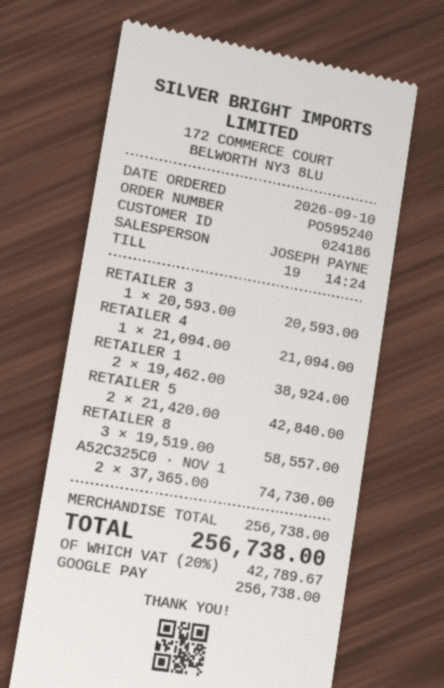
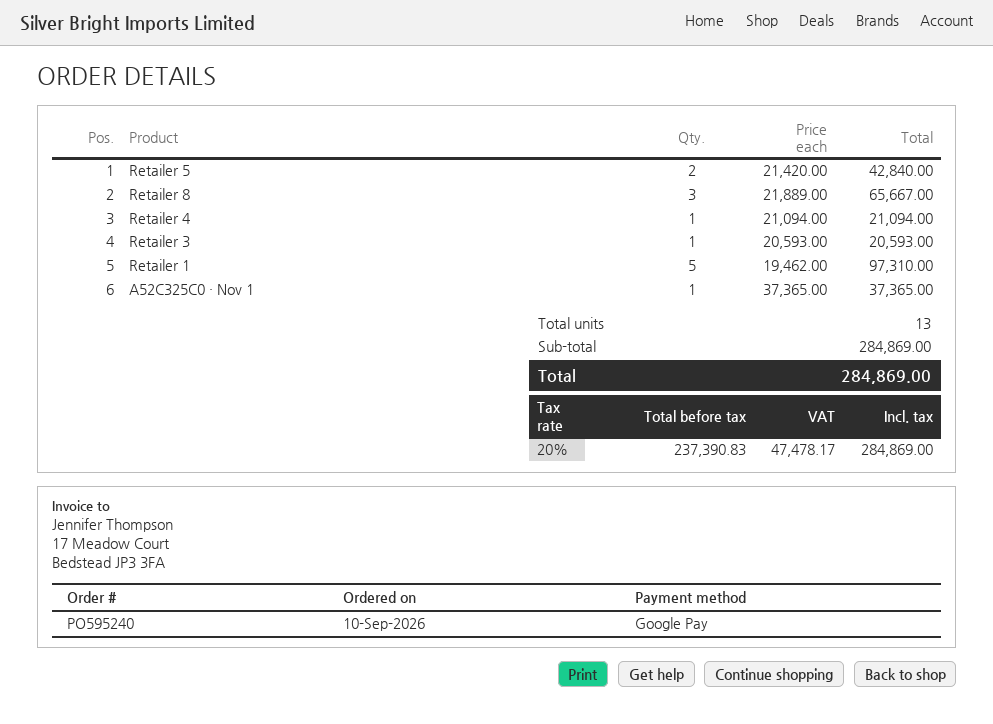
RETAILER 1: 2 x 19462.00 = 38924.00 -> 5 x 19462.00 = 97310.00
RETAILER 8: 3 x 19519.00 = 58557.00 -> 3 x 21889.00 = 65667.00
A52C325C0 · NOV 1: 2 x 37365.00 = 74730.00 -> 1 x 37365.00 = 37365.00
subtotal: 256738.00 -> 284869.00
tax: 20% = 42789.67 -> 20% = 47478.17
total: 256738.00 -> 284869.00

